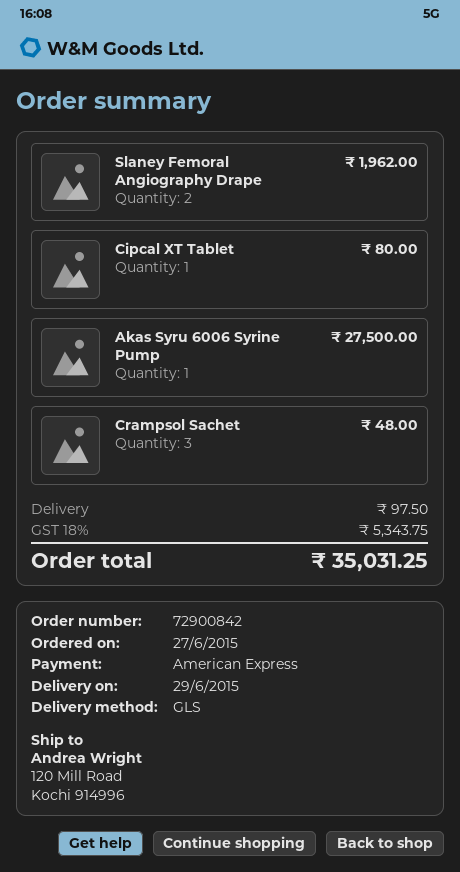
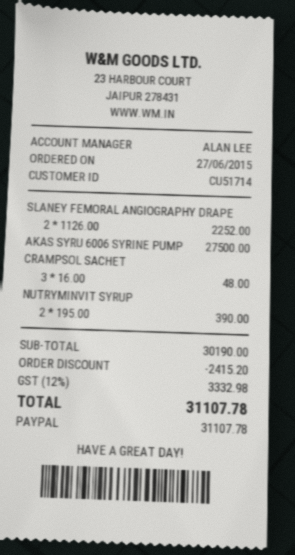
payment method: American Express -> PayPal
Slaney Femoral Angiography Drape: 2 for 1962.00 -> 2 for 2252.00
Cipcal XT Tablet: 1 for 80.00 -> none
NUTRYMINVIT SYRUP: none -> 2 for 390.00
discount: none -> 2415.20
shipping: 97.50 -> none
tax: 18% = 5343.75 -> 12% = 3332.98
total: 35031.25 -> 31107.78

